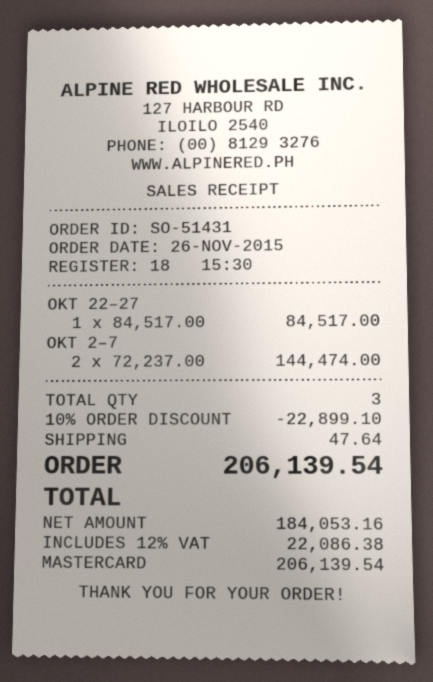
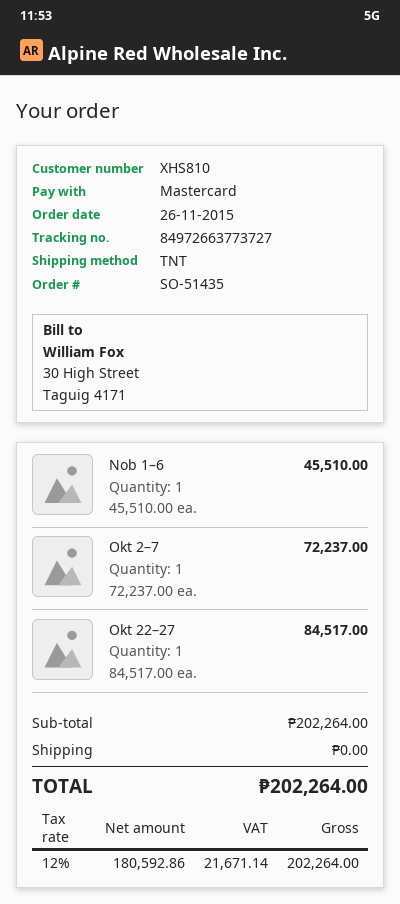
order number: SO-51431 -> SO-51435
OKT 2–7: 2 x 72237.00 = 144474.00 -> 1 x 72237.00 = 72237.00
Nob 1–6: none -> 1 x 45510.00 = 45510.00
discount: 10% = 22899.10 -> none
shipping: 47.64 -> 0.00
net: 184053.16 -> 180592.86
tax: 12% = 22086.38 -> 12% = 21671.14
total: 206139.54 -> 202264.00

